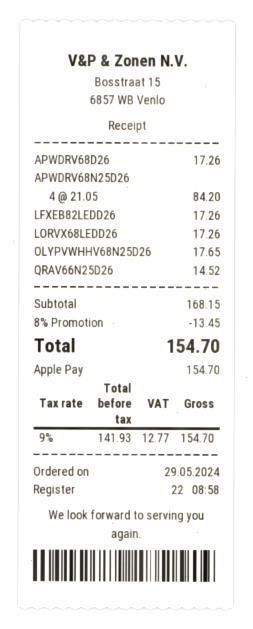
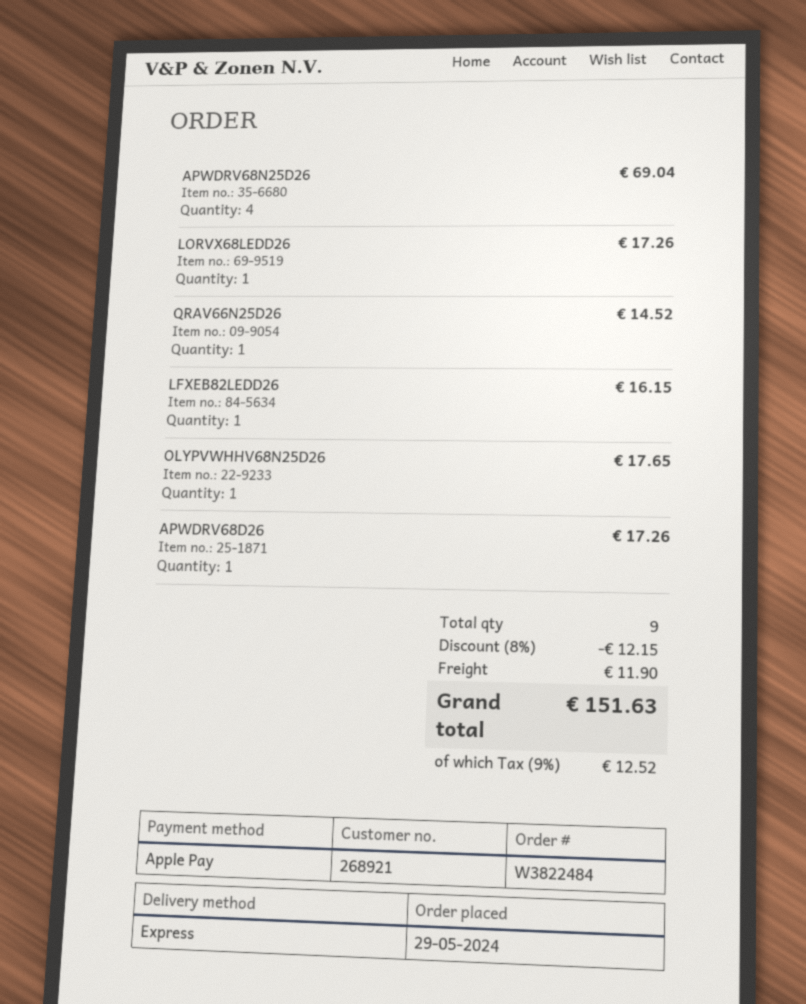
APWDRV68N25D26: 4 for 84.20 -> 4 for 69.04
LFXEB82LEDD26: 1 for 17.26 -> 1 for 16.15
discount: 8% = 13.45 -> 8% = 12.15
shipping: none -> 11.90
tax: 9% = 12.77 -> 9% = 12.52
total: 154.70 -> 151.63

